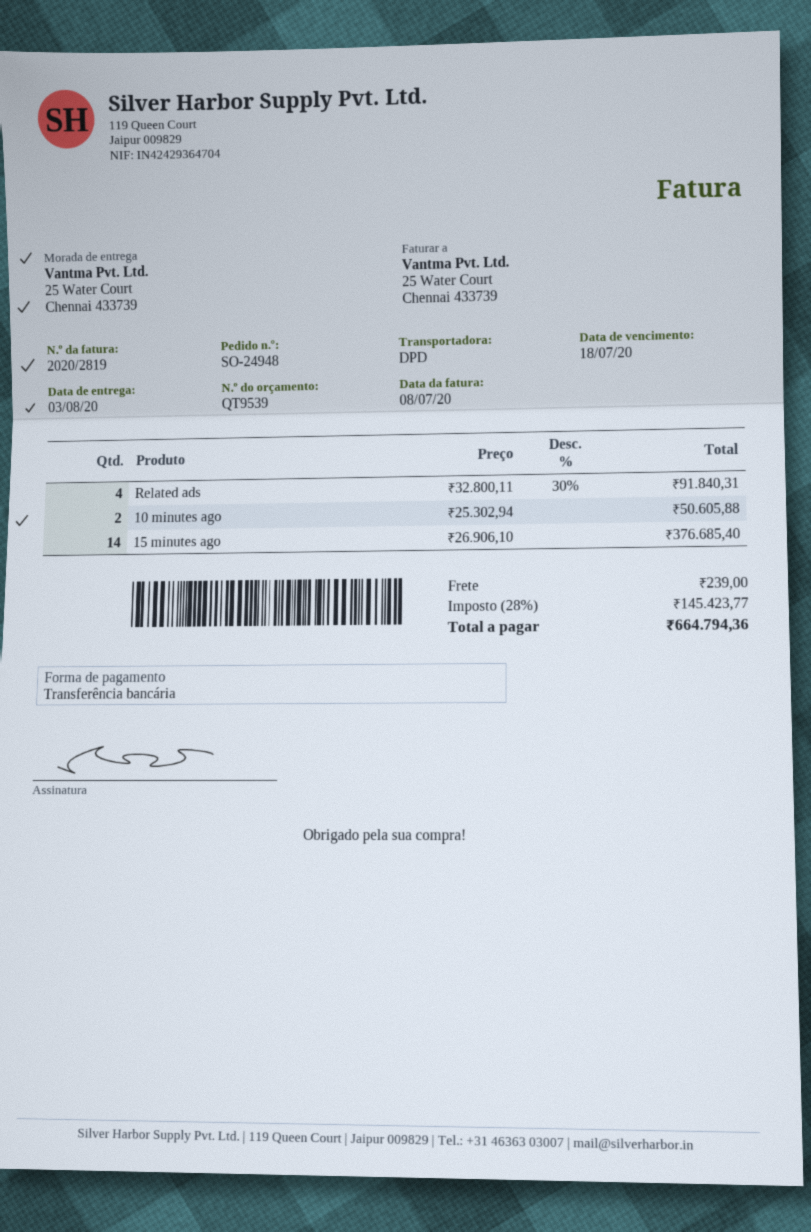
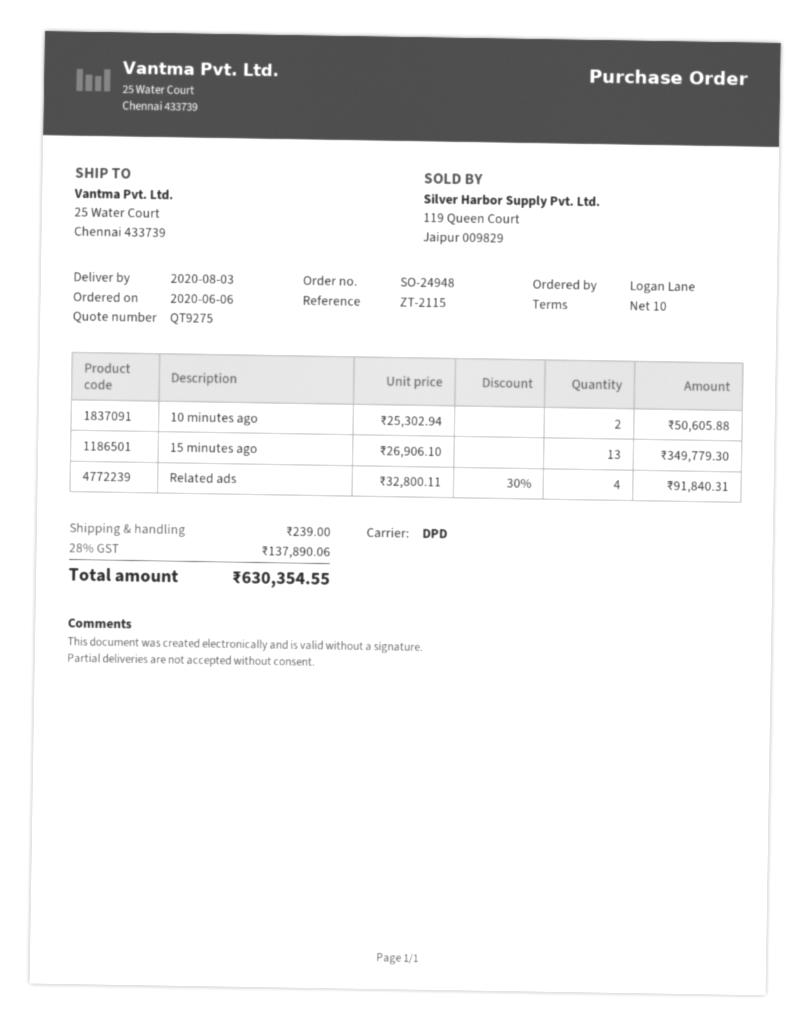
quote number: QT9539 -> QT9275
15 minutes ago: 14 x 26906.10 = 376685.40 -> 13 x 26906.10 = 349779.30
tax: 28% = 145423.77 -> 28% = 137890.06
total: 664794.36 -> 630354.55

